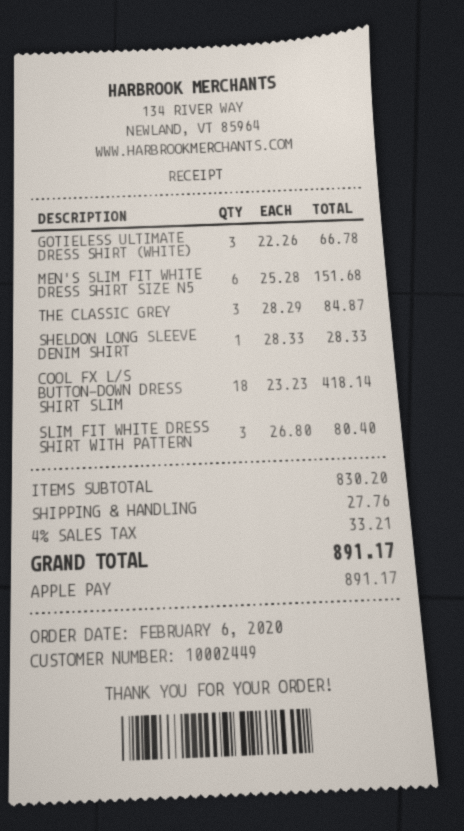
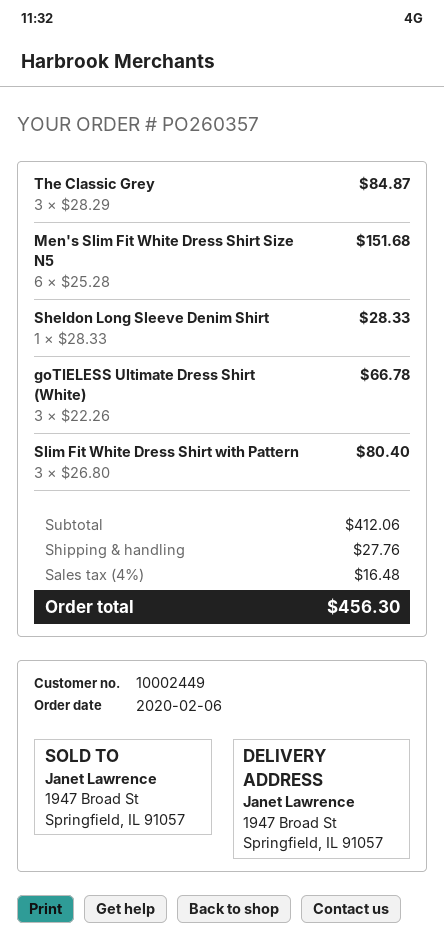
COOL FX L/S BUTTON-DOWN DRESS SHIRT SLIM: 18 x 23.23 = 418.14 -> none
subtotal: 830.20 -> 412.06
tax: 4% = 33.21 -> 4% = 16.48
total: 891.17 -> 456.30

